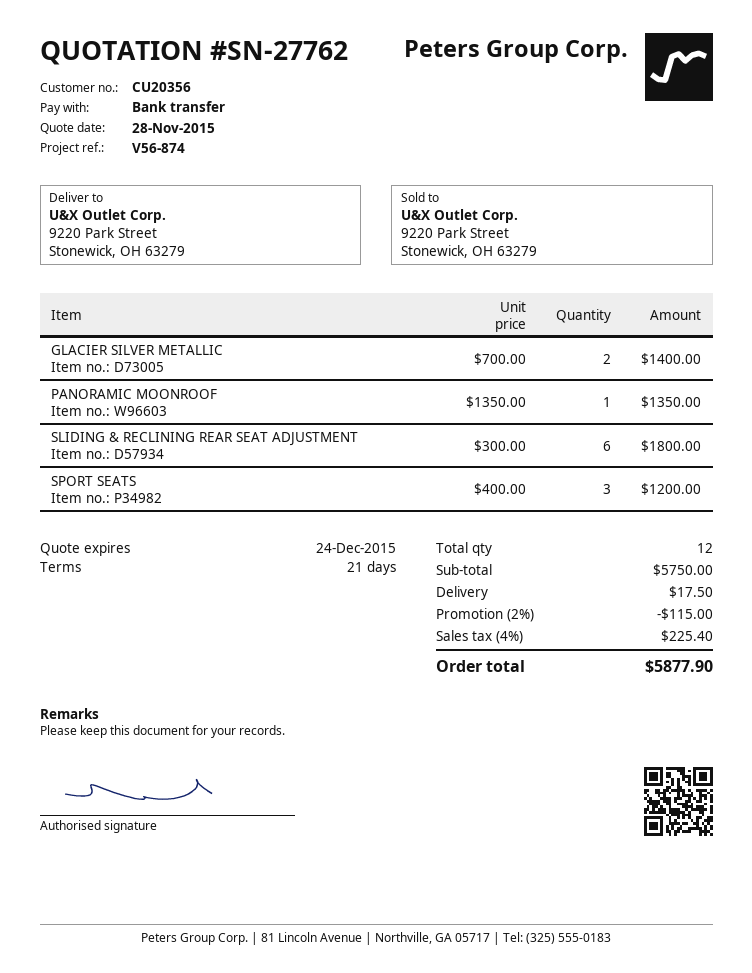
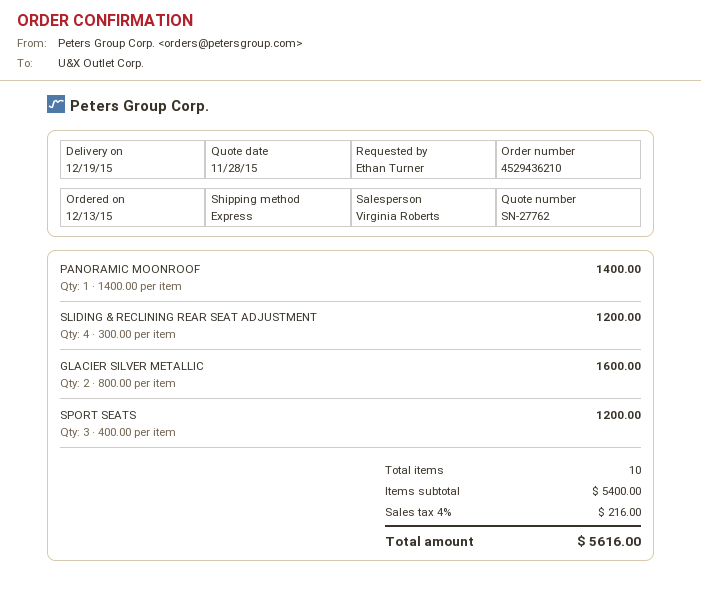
GLACIER SILVER METALLIC: 2 x 700.00 = 1400.00 -> 2 x 800.00 = 1600.00
PANORAMIC MOONROOF: 1 x 1350.00 = 1350.00 -> 1 x 1400.00 = 1400.00
SLIDING & RECLINING REAR SEAT ADJUSTMENT: 6 x 300.00 = 1800.00 -> 4 x 300.00 = 1200.00
total quantity: 12 -> 10
subtotal: 5750.00 -> 5400.00
discount: 2% = 115.00 -> none
shipping: 17.50 -> none
tax: 4% = 225.40 -> 4% = 216.00
total: 5877.90 -> 5616.00

